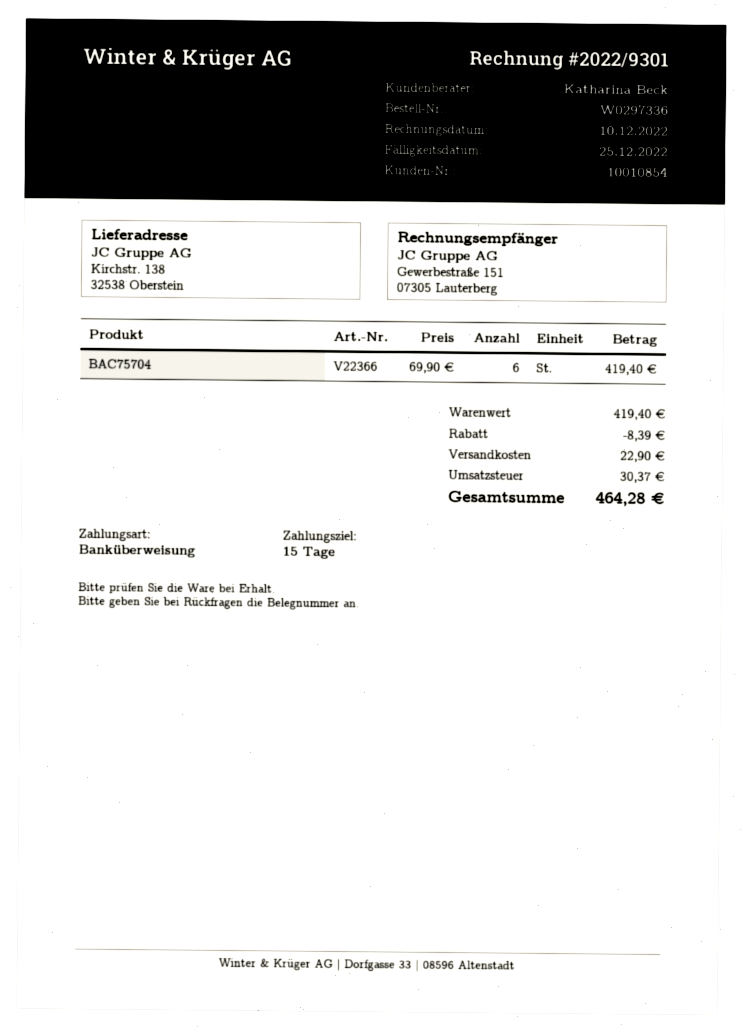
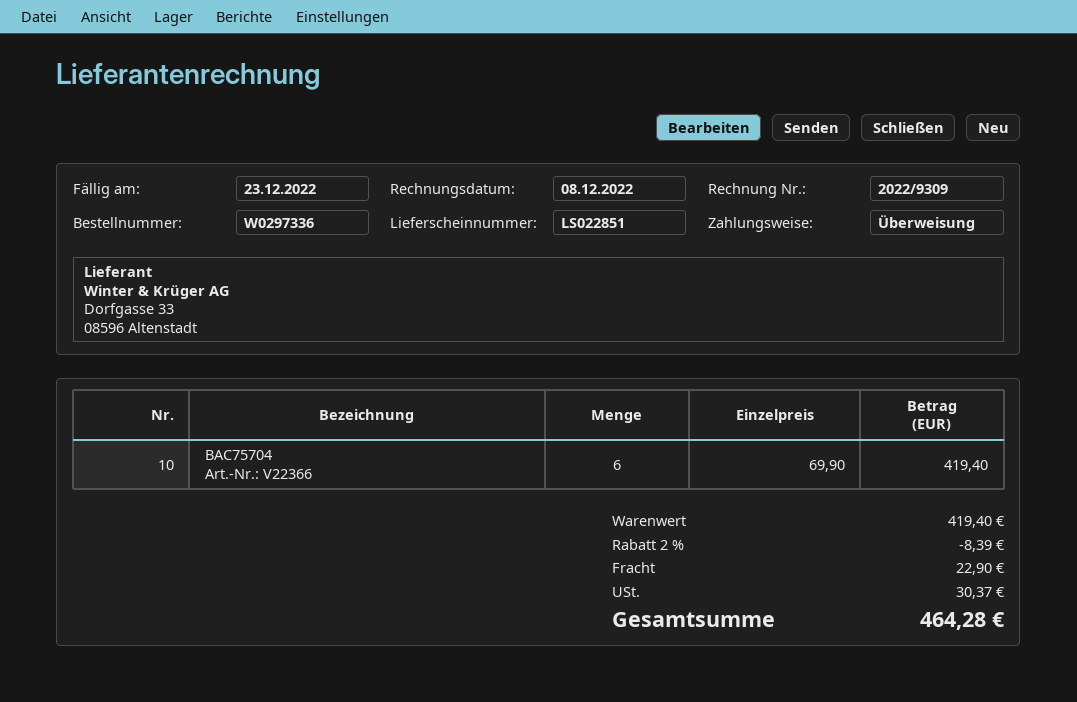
invoice number: 2022/9301 -> 2022/9309
invoice date: 2022-12-10 -> 2022-12-08
due date: 2022-12-25 -> 2022-12-23

